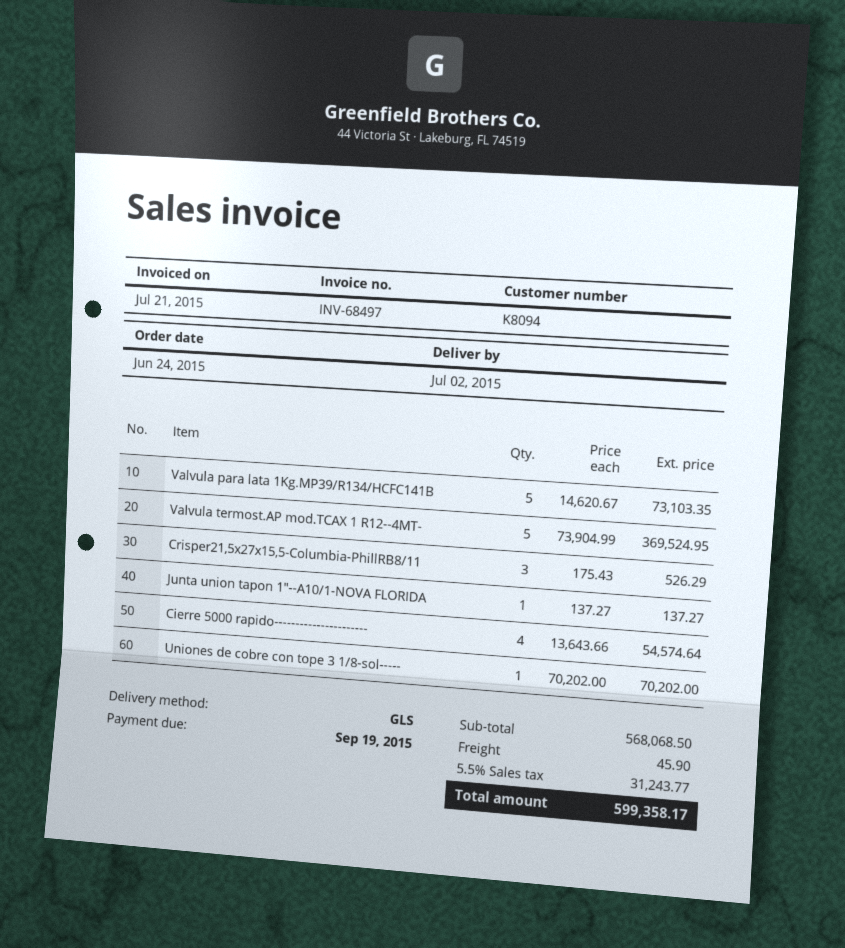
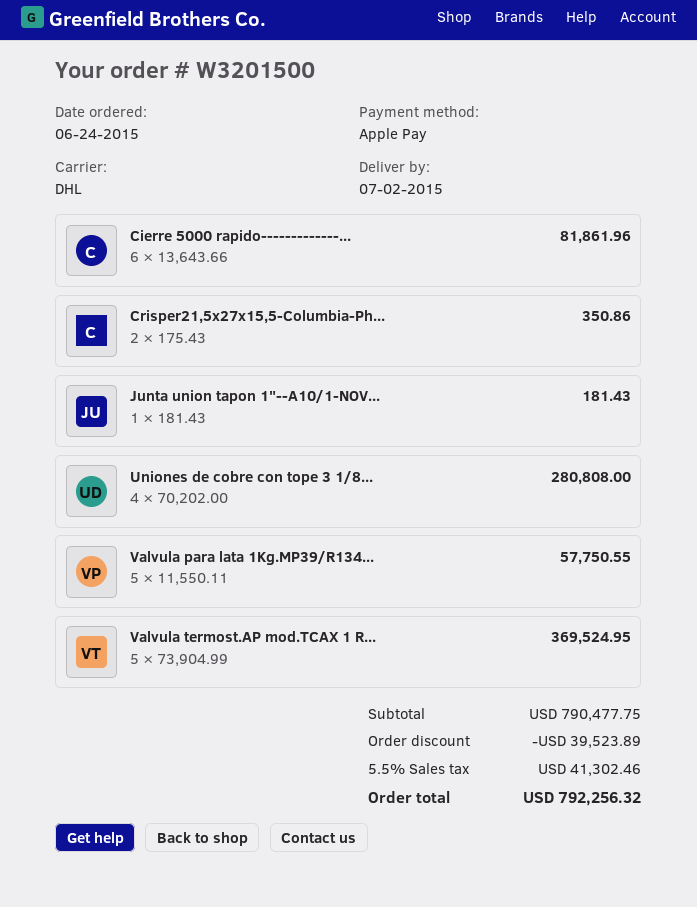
shipping method: GLS -> DHL
Valvula para lata 1Kg.MP39/R134/HCFC141B: 5 x 14620.67 = 73103.35 -> 5 x 11550.11 = 57750.55
Crisper21,5x27x15,5-Columbia-PhillRB8/11: 3 x 175.43 = 526.29 -> 2 x 175.43 = 350.86
Junta union tapon 1"--A10/1-NOVA FLORIDA: 1 x 137.27 = 137.27 -> 1 x 181.43 = 181.43
Cierre 5000 rapido----------------------: 4 x 13643.66 = 54574.64 -> 6 x 13643.66 = 81861.96
Uniones de cobre con tope 3 1/8-sol-----: 1 x 70202.00 = 70202.00 -> 4 x 70202.00 = 280808.00
subtotal: 568068.50 -> 790477.75
discount: none -> 39523.89
shipping: 45.90 -> none
tax: 5.5% = 31243.77 -> 5.5% = 41302.46
total: 599358.17 -> 792256.32

